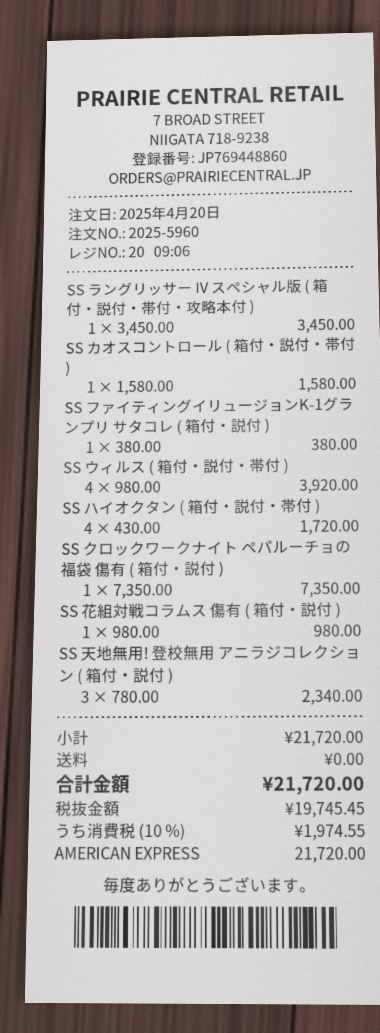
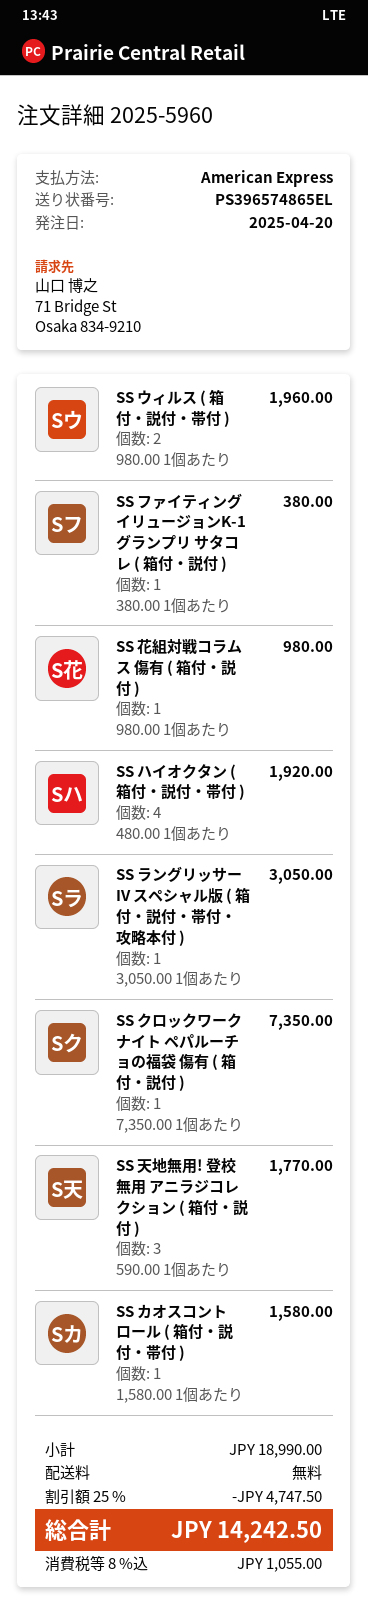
SS ラングリッサー IV スペシャル版 ( 箱付・説付・帯付・攻略本付 ): 1 x 3450.00 = 3450.00 -> 1 x 3050.00 = 3050.00
SS ウィルス ( 箱付・説付・帯付 ): 4 x 980.00 = 3920.00 -> 2 x 980.00 = 1960.00
SS ハイオクタン ( 箱付・説付・帯付 ): 4 x 430.00 = 1720.00 -> 4 x 480.00 = 1920.00
SS 天地無用! 登校無用 アニラジコレクション ( 箱付・説付 ): 3 x 780.00 = 2340.00 -> 3 x 590.00 = 1770.00
subtotal: 21720.00 -> 18990.00
discount: none -> 25% = 4747.50
tax: 10% = 1974.55 -> 8% = 1055.00
total: 21720.00 -> 14242.50

